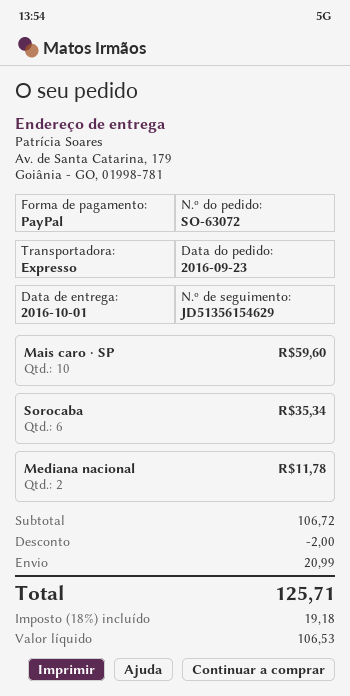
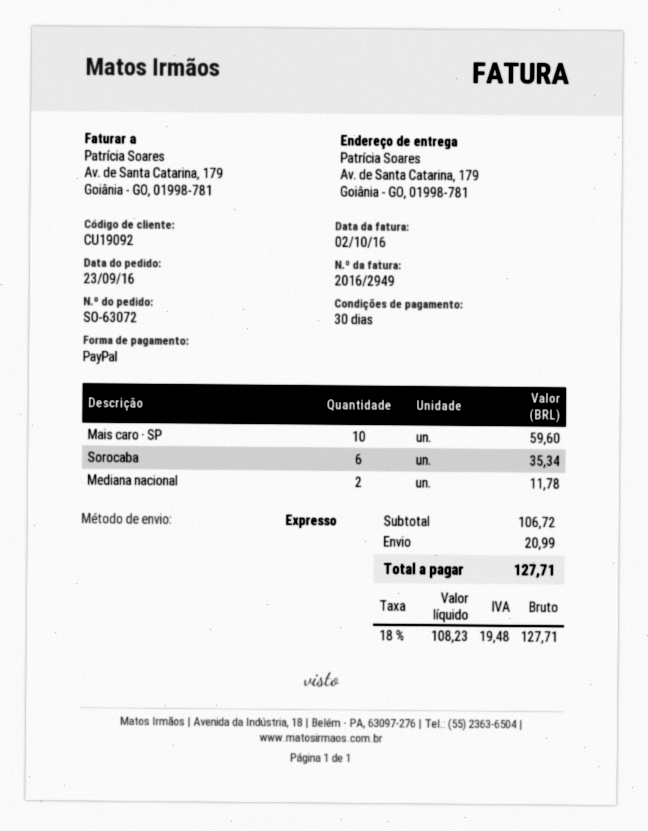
discount: 2.00 -> none
net: 106.53 -> 108.23
tax: 18% = 19.18 -> 18% = 19.48
total: 125.71 -> 127.71

